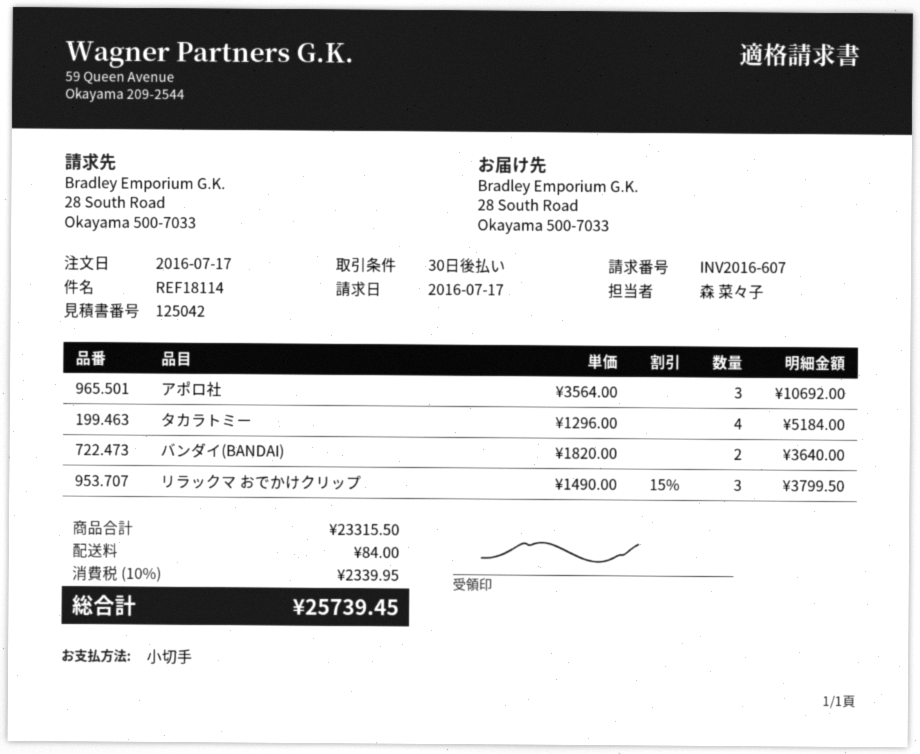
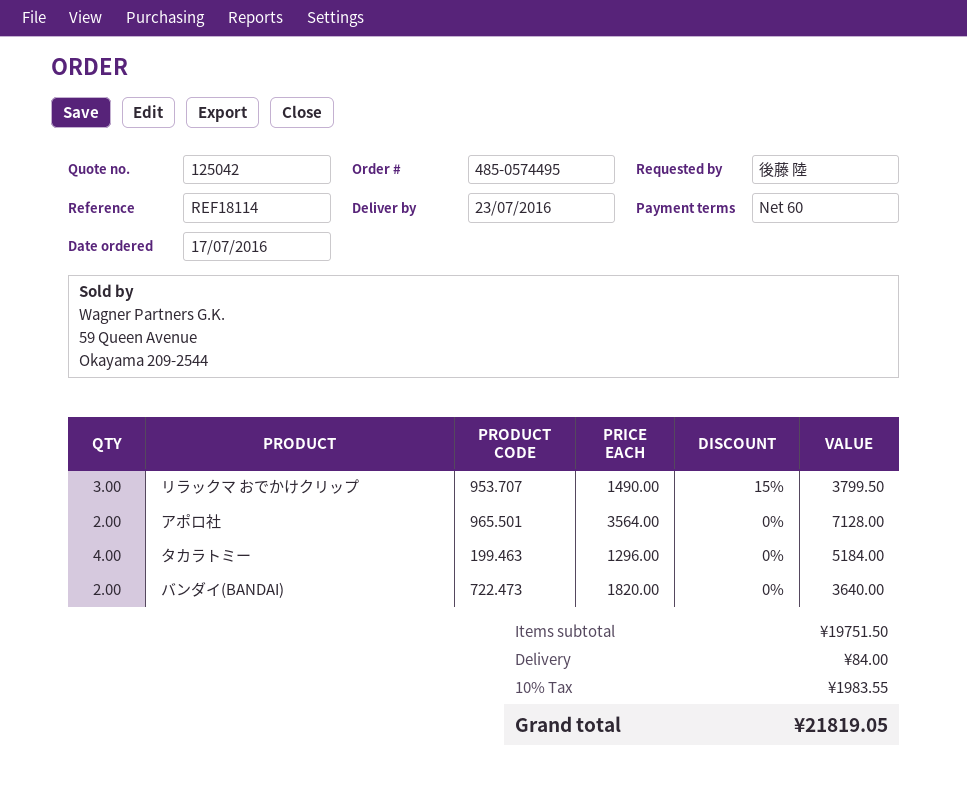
payment terms: 30 days -> 60 days
アポロ社: 3 x 3564.00 = 10692.00 -> 2 x 3564.00 = 7128.00
subtotal: 23315.50 -> 19751.50
tax: 10% = 2339.95 -> 10% = 1983.55
total: 25739.45 -> 21819.05

